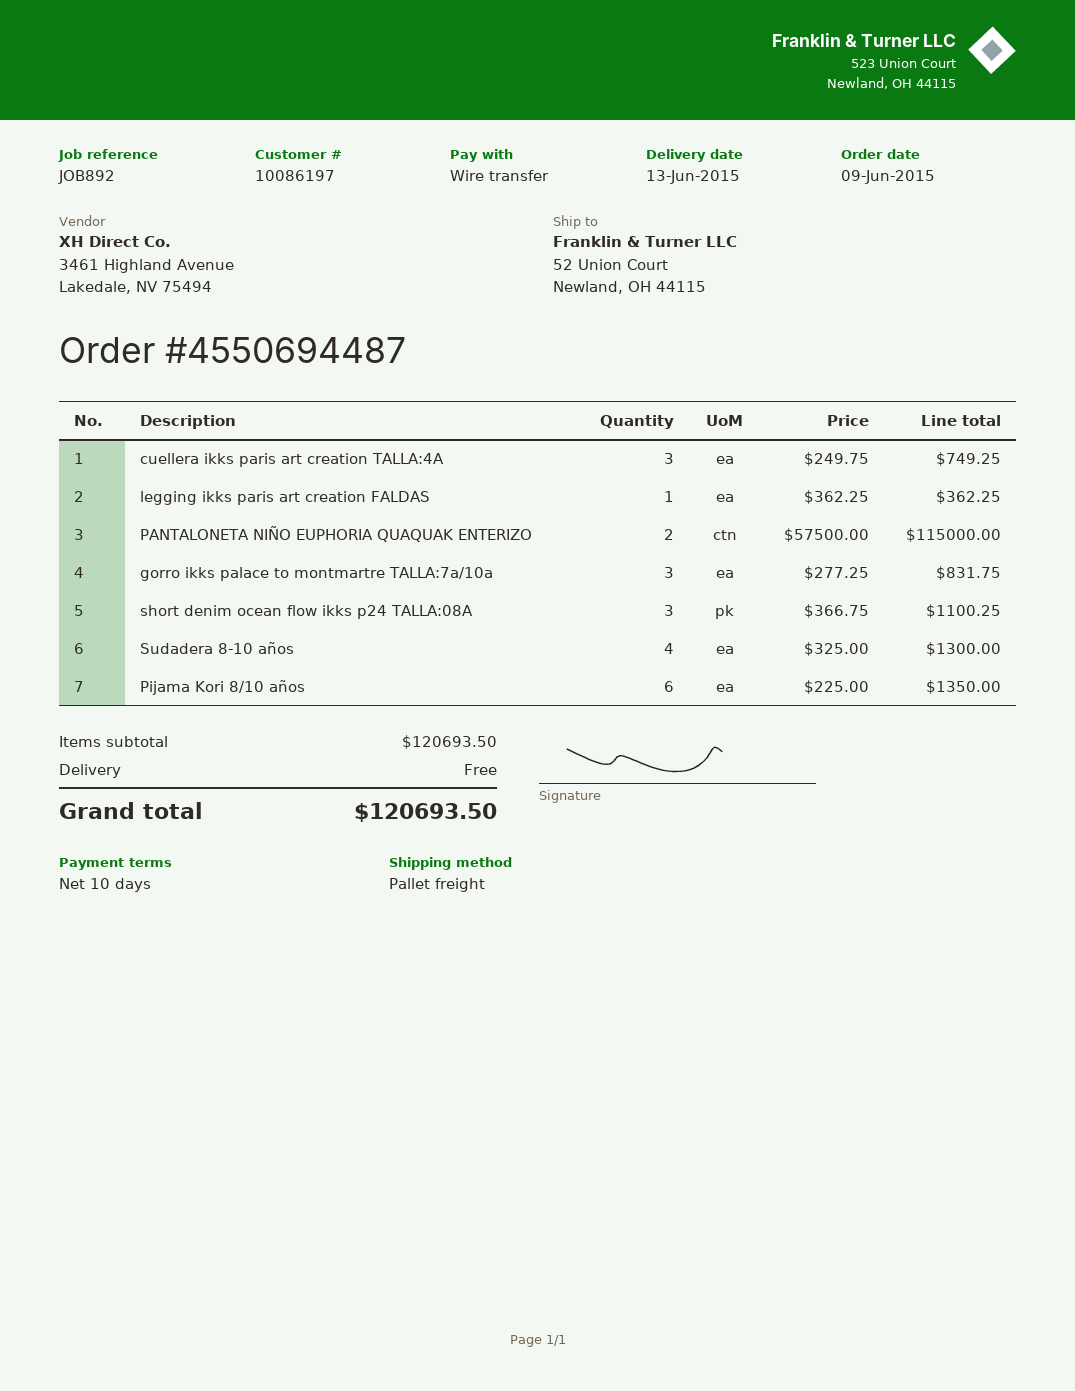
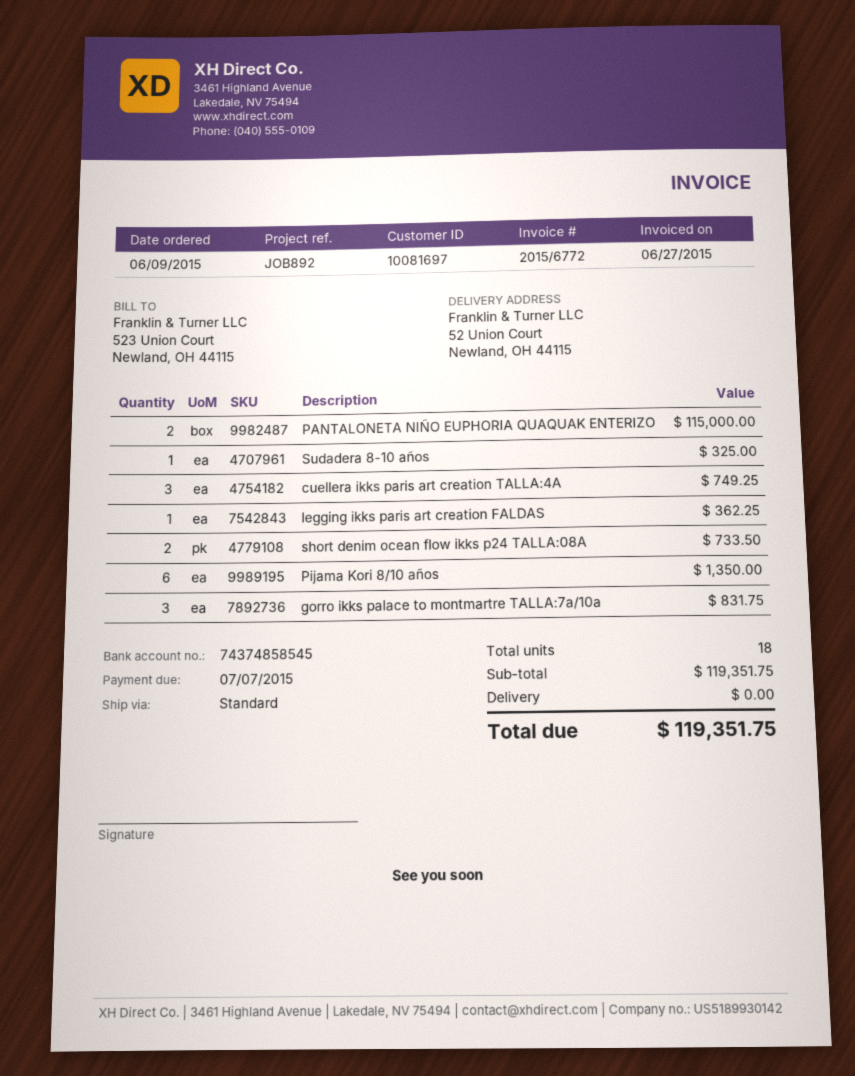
customer number: 10086197 -> 10081697
shipping method: pallet freight -> standard
short denim ocean flow ikks p24 TALLA:08A: 3 for 1100.25 -> 2 for 733.50
Sudadera 8-10 años: 4 for 1300.00 -> 1 for 325.00
subtotal: 120693.50 -> 119351.75
total: 120693.50 -> 119351.75

